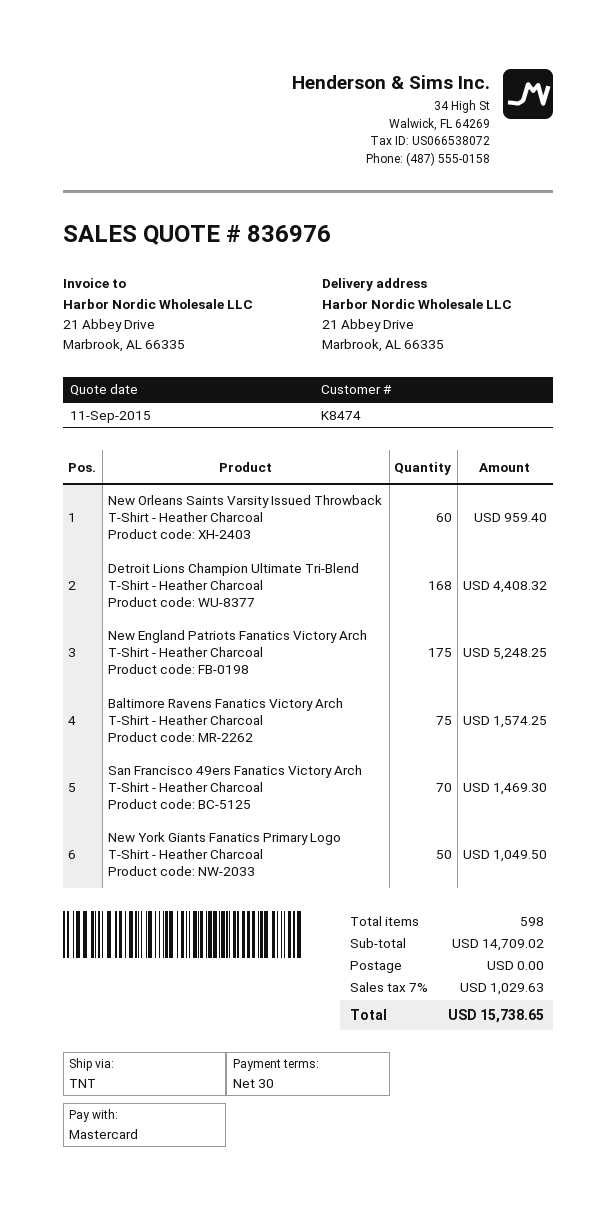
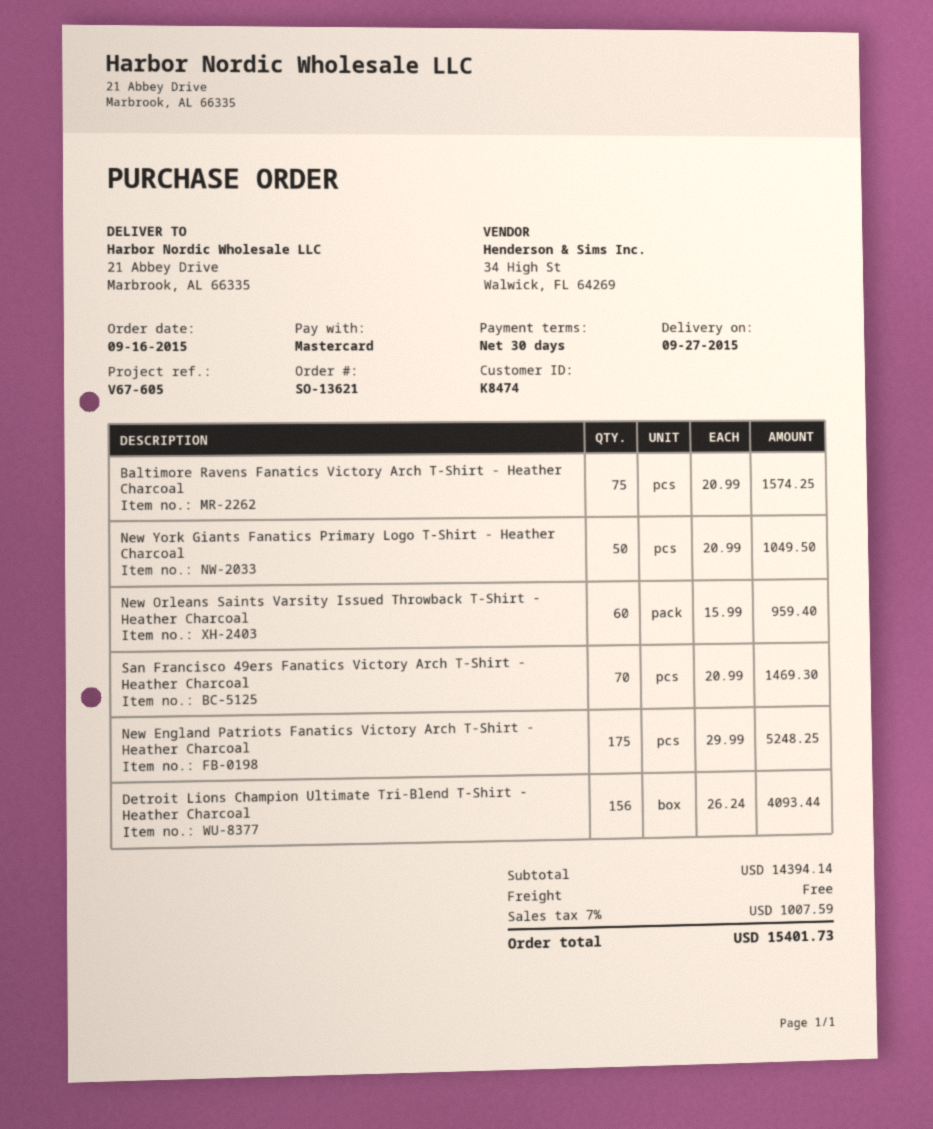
Detroit Lions Champion Ultimate Tri-Blend T-Shirt - Heather Charcoal: 168 for 4408.32 -> 156 for 4093.44
subtotal: 14709.02 -> 14394.14
tax: 7% = 1029.63 -> 7% = 1007.59
total: 15738.65 -> 15401.73

